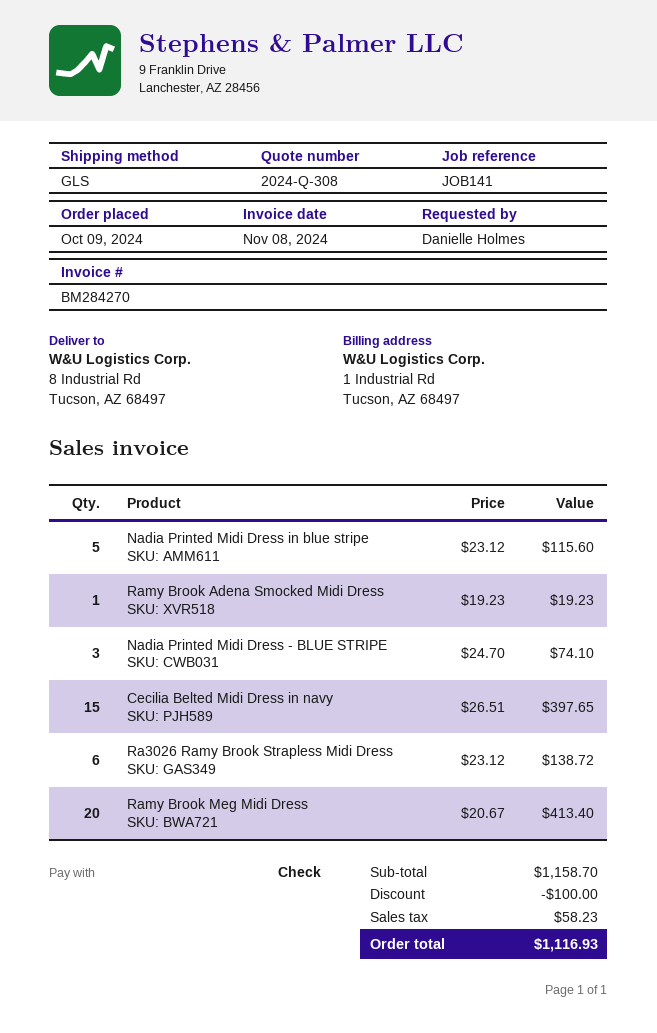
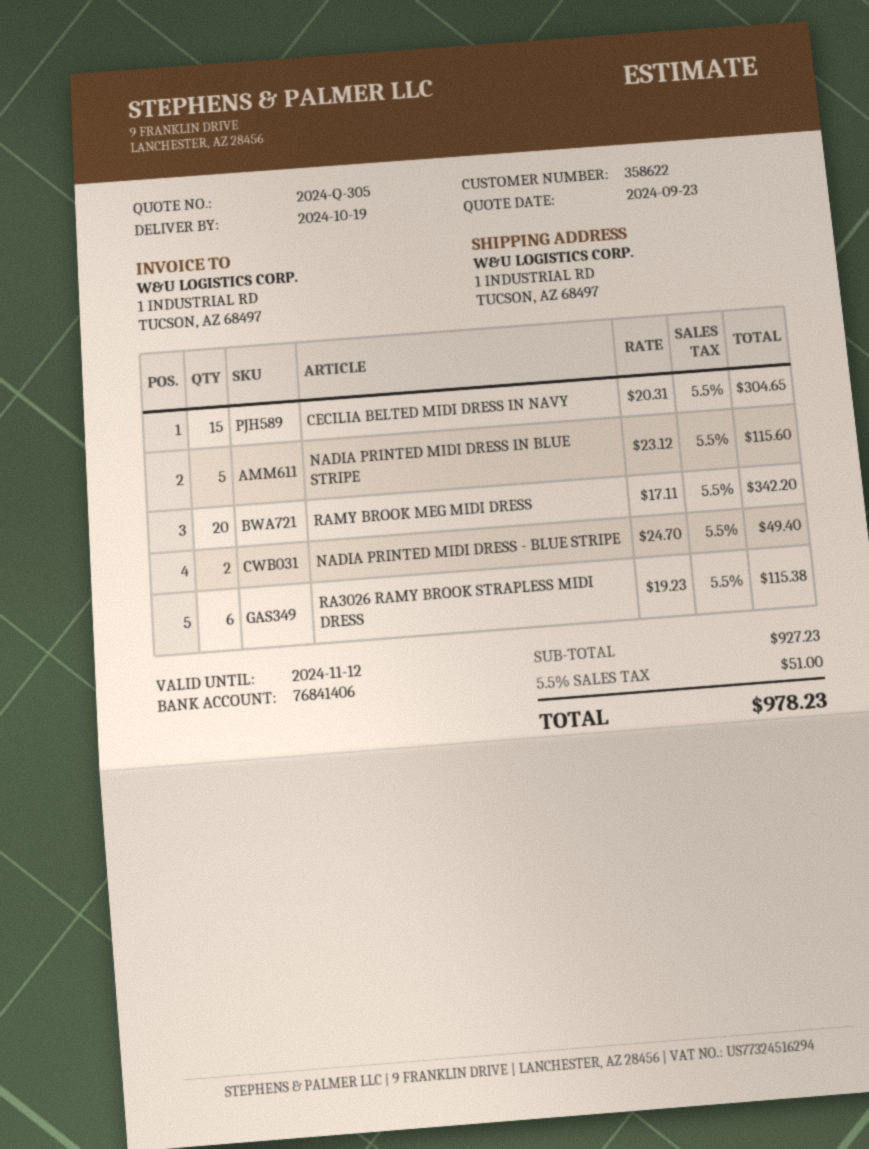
quote number: 2024-Q-308 -> 2024-Q-305
ship to: 8 Industrial Rd, Tucson, AZ 68497 -> 1 INDUSTRIAL RD, TUCSON, AZ 68497
Ramy Brook Adena Smocked Midi Dress: 1 x 19.23 = 19.23 -> none
Nadia Printed Midi Dress - BLUE STRIPE: 3 x 24.70 = 74.10 -> 2 x 24.70 = 49.40
Cecilia Belted Midi Dress in navy: 15 x 26.51 = 397.65 -> 15 x 20.31 = 304.65
Ra3026 Ramy Brook Strapless Midi Dress: 6 x 23.12 = 138.72 -> 6 x 19.23 = 115.38
Ramy Brook Meg Midi Dress: 20 x 20.67 = 413.40 -> 20 x 17.11 = 342.20
subtotal: 1158.70 -> 927.23
discount: 100.00 -> none
tax: 58.23 -> 51.00
total: 1116.93 -> 978.23

